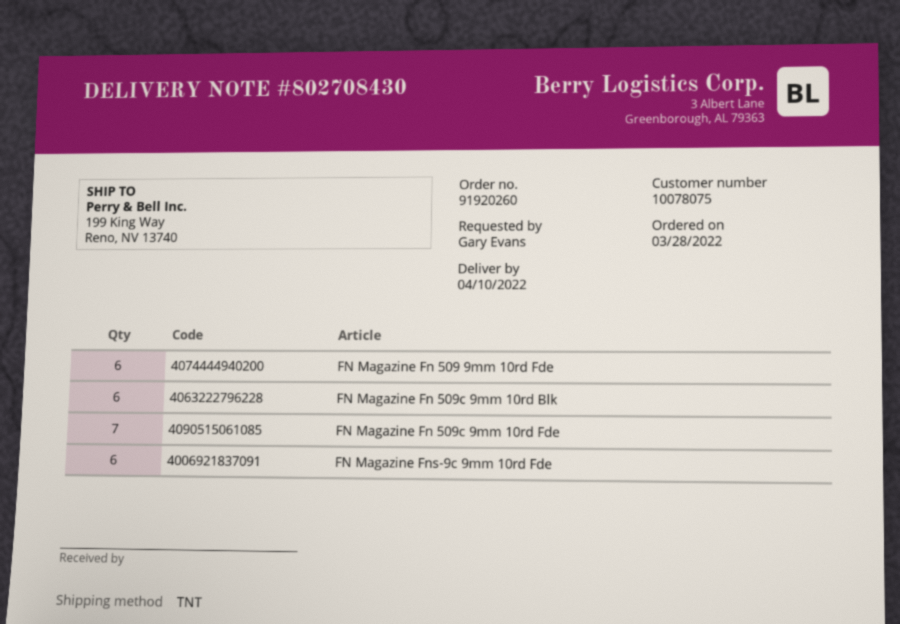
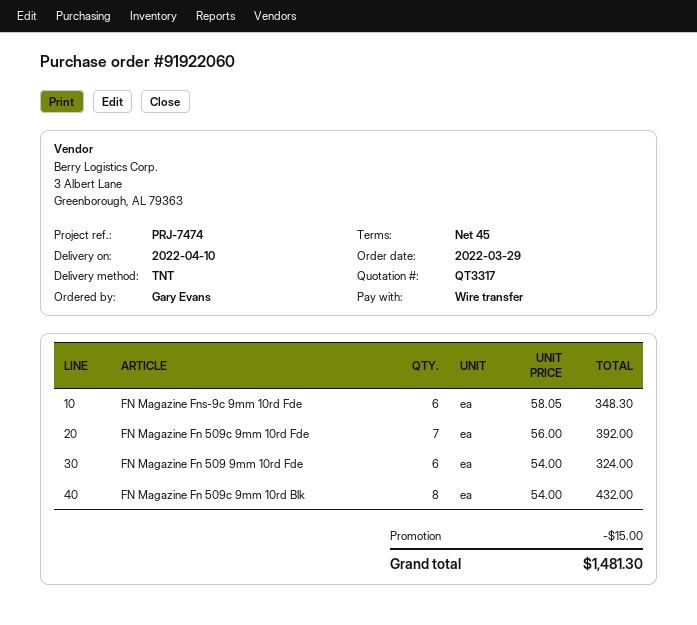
order number: 91920260 -> 91922060
order date: 2022-03-28 -> 2022-03-29
FN Magazine Fn 509c 9mm 10rd Blk: 6 -> 8

